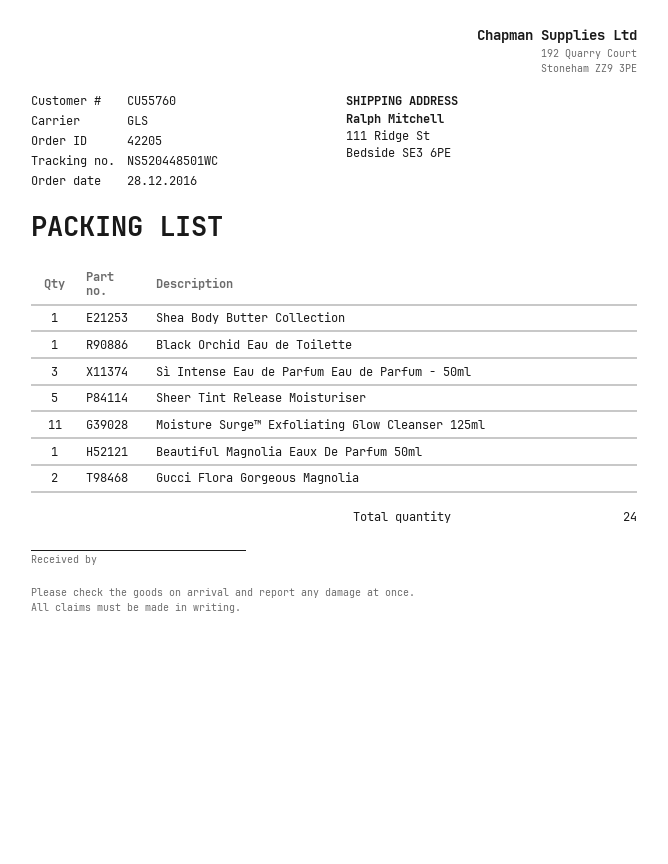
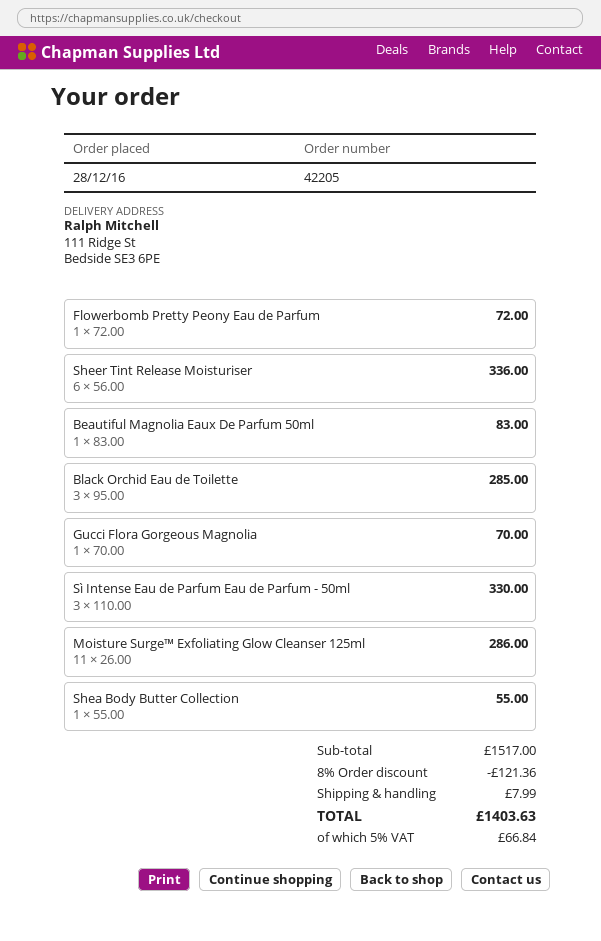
Black Orchid Eau de Toilette: 1 -> 3
Sheer Tint Release Moisturiser: 5 -> 6
Gucci Flora Gorgeous Magnolia: 2 -> 1
Flowerbomb Pretty Peony Eau de Parfum: none -> 1

